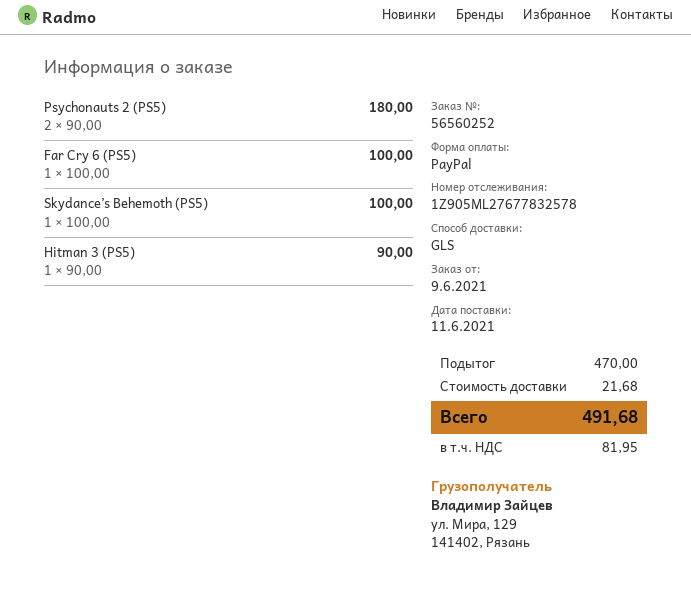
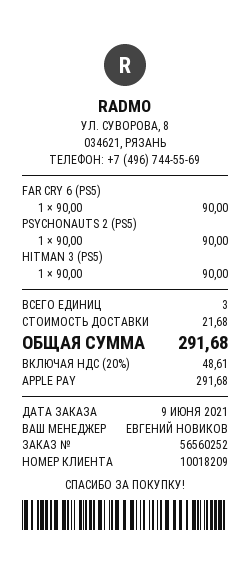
payment method: PayPal -> Apple Pay
Psychonauts 2 (PS5): 2 x 90.00 = 180.00 -> 1 x 90.00 = 90.00
Far Cry 6 (PS5): 1 x 100.00 = 100.00 -> 1 x 90.00 = 90.00
Skydance’s Behemoth (PS5): 1 x 100.00 = 100.00 -> none
tax: 81.95 -> 48.61
total: 491.68 -> 291.68

